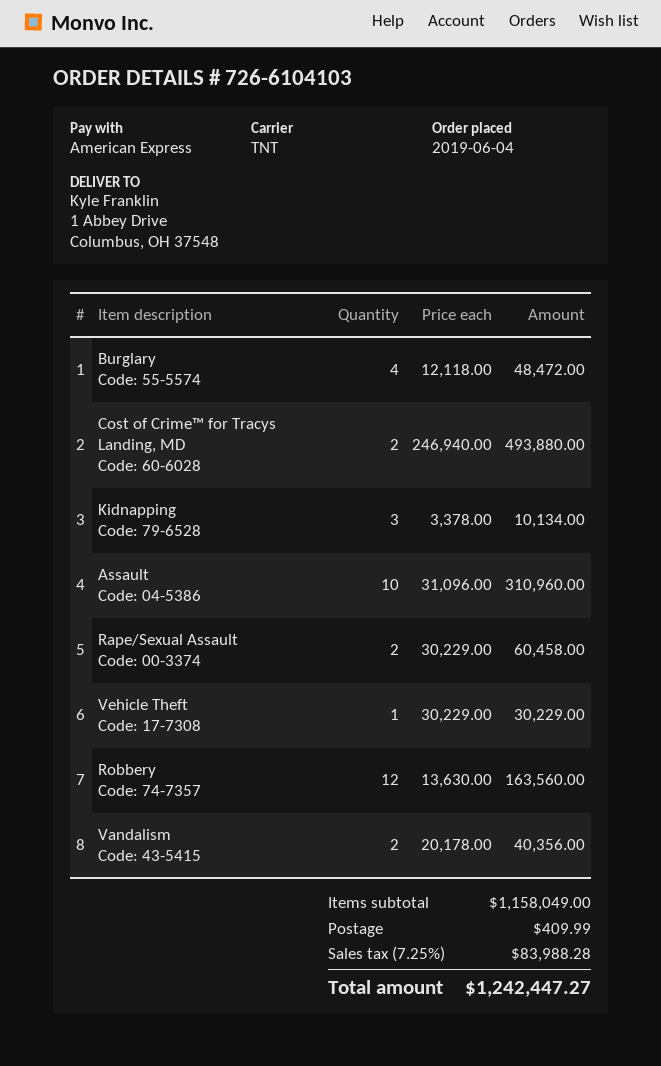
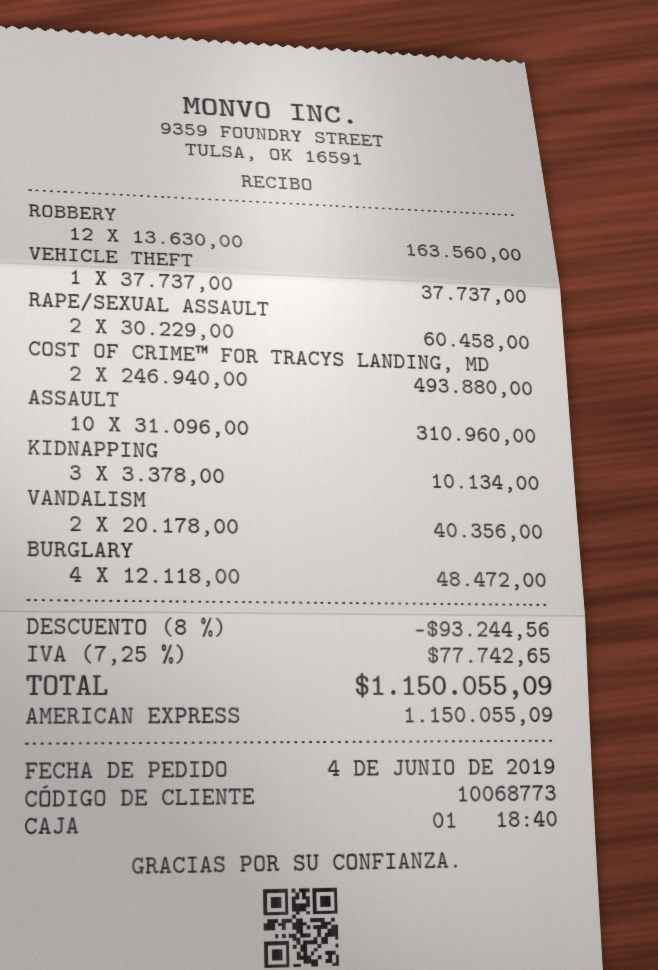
Vehicle Theft: 1 x 30229.00 = 30229.00 -> 1 x 37737.00 = 37737.00
discount: none -> 8% = 93244.56
shipping: 409.99 -> none
tax: 7.25% = 83988.28 -> 7.25% = 77742.65
total: 1242447.27 -> 1150055.09

